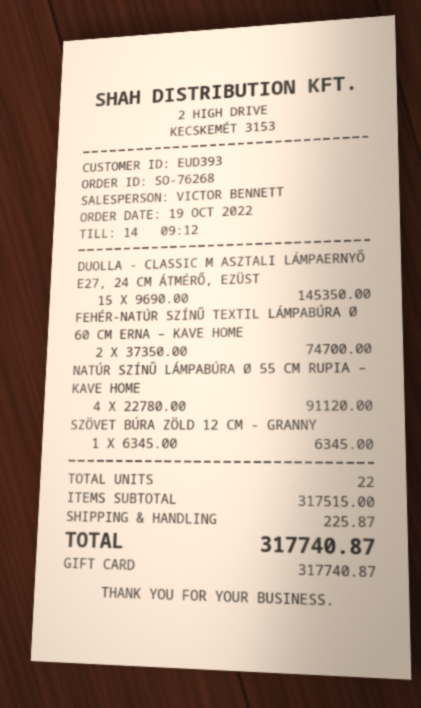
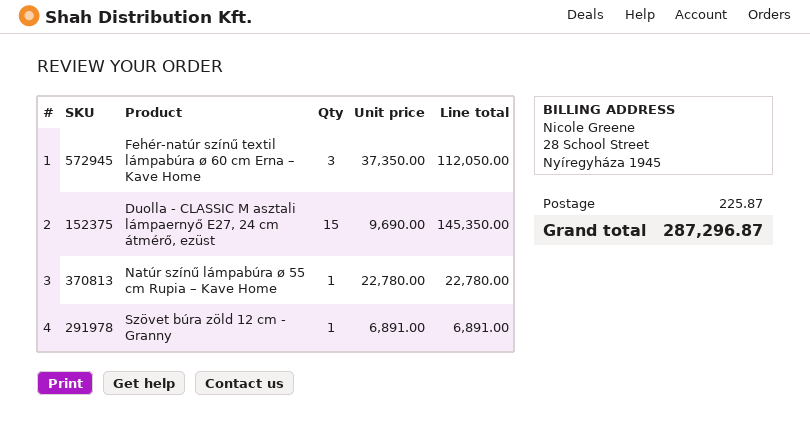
FEHÉR-NATÚR SZÍNŰ TEXTIL LÁMPABÚRA Ø 60 CM ERNA – KAVE HOME: 2 x 37350.00 = 74700.00 -> 3 x 37350.00 = 112050.00
NATÚR SZÍNŰ LÁMPABÚRA Ø 55 CM RUPIA – KAVE HOME: 4 x 22780.00 = 91120.00 -> 1 x 22780.00 = 22780.00
SZÖVET BÚRA ZÖLD 12 CM - GRANNY: 1 x 6345.00 = 6345.00 -> 1 x 6891.00 = 6891.00
total: 317740.87 -> 287296.87

